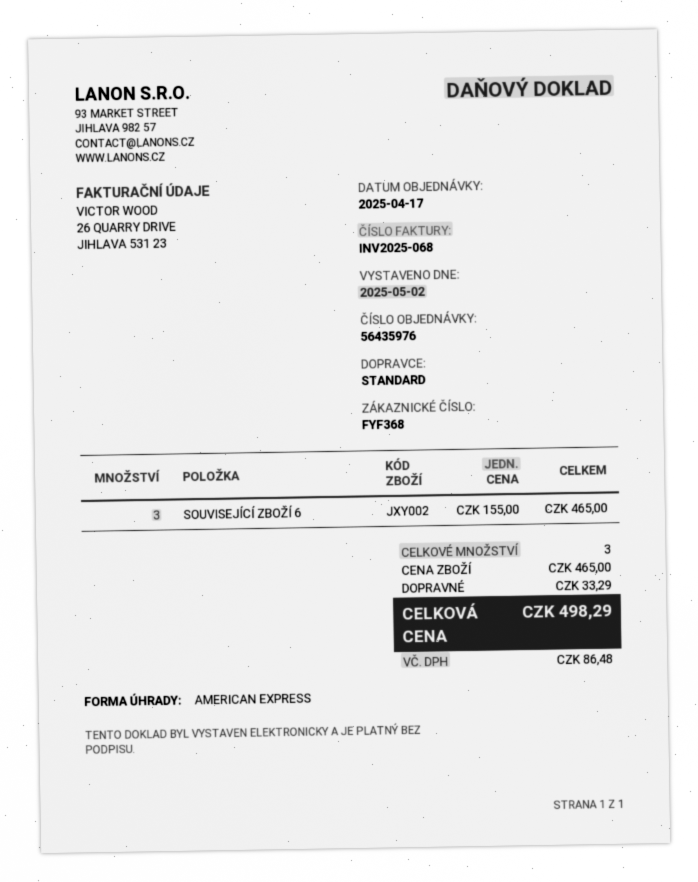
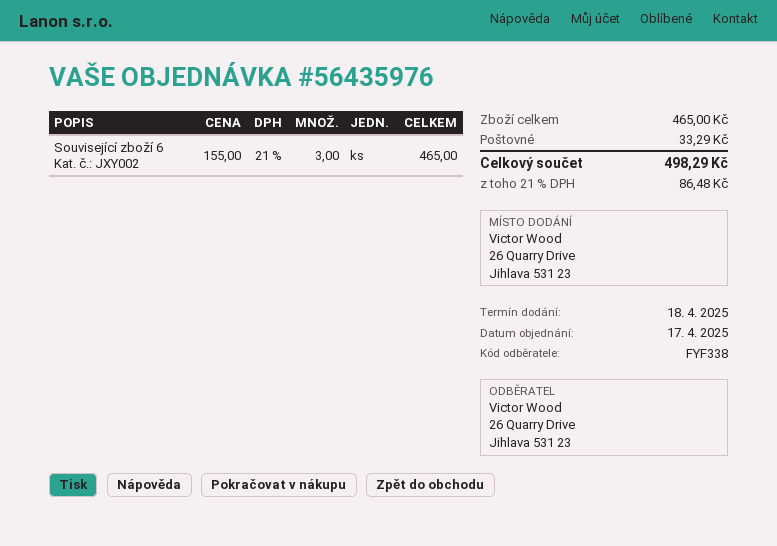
customer number: FYF368 -> FYF338

